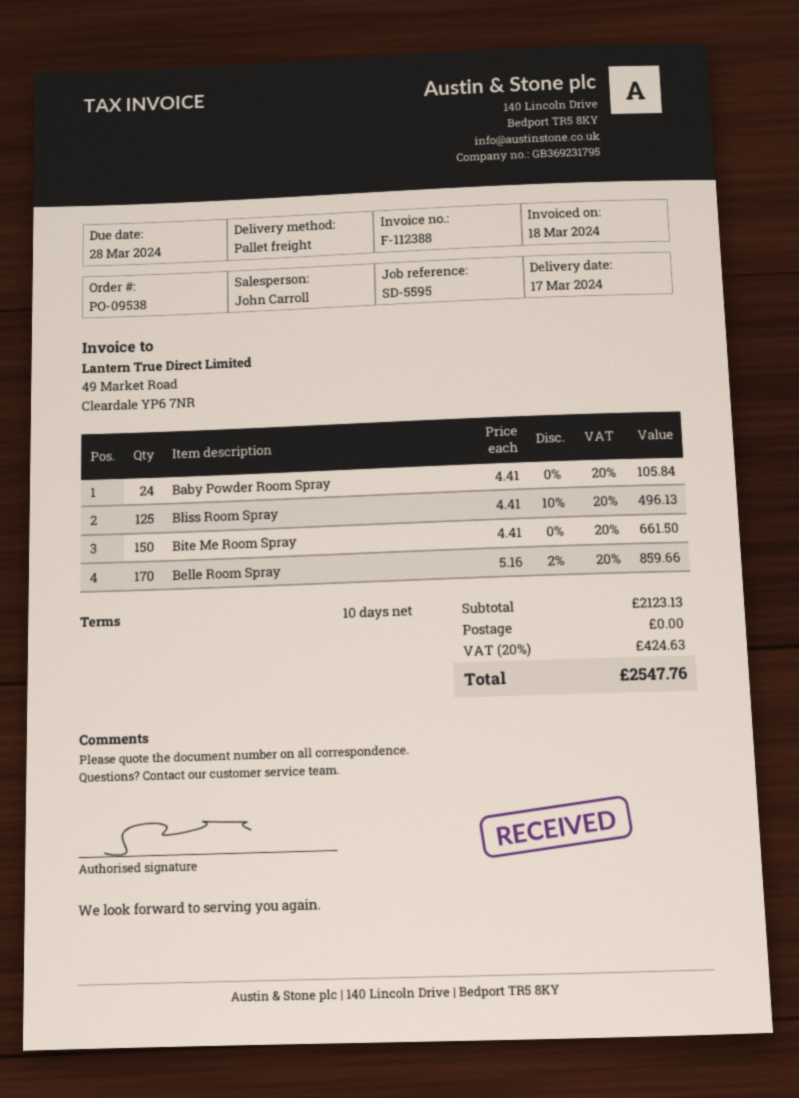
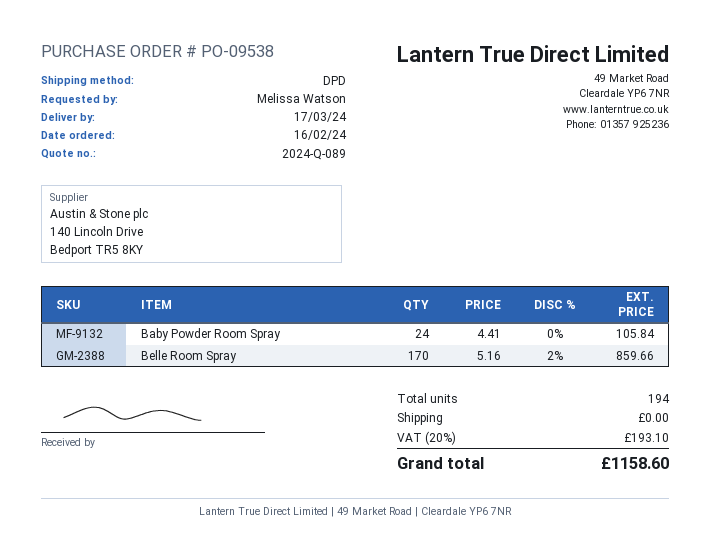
shipping method: pallet freight -> DPD
Bliss Room Spray: 125 x 4.41 - 10% = 496.13 -> none
Bite Me Room Spray: 150 x 4.41 = 661.50 -> none
tax: 20% = 424.63 -> 20% = 193.10
total: 2547.76 -> 1158.60

